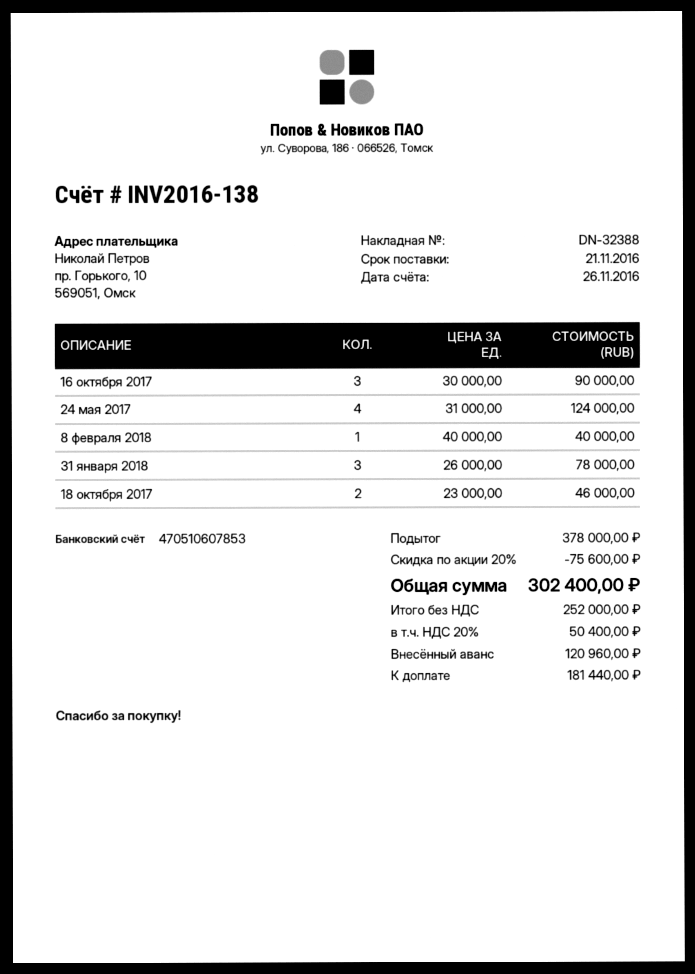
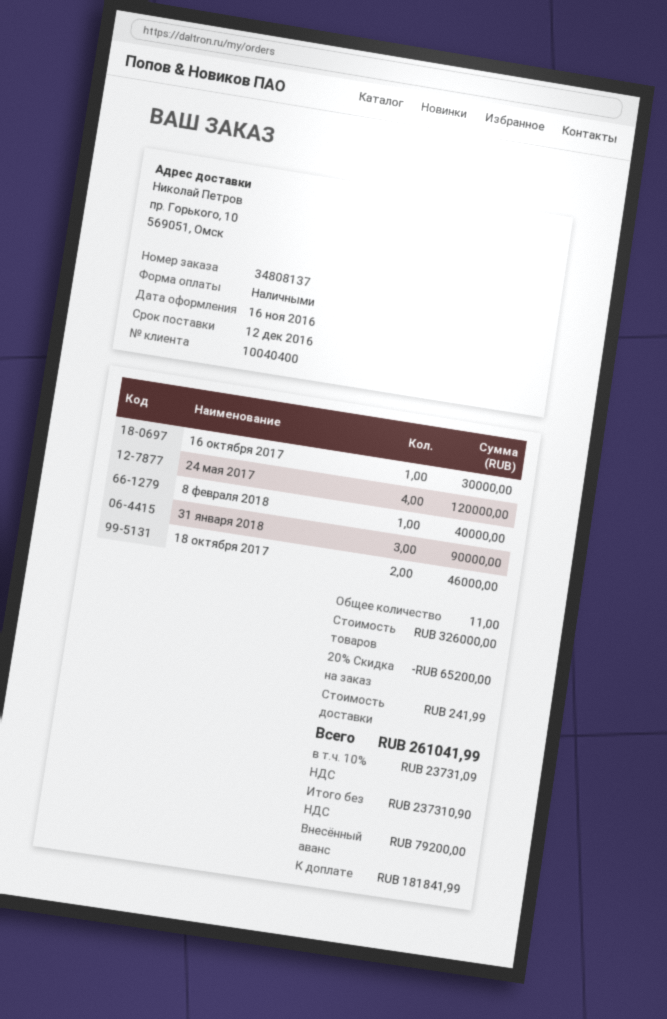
delivery date: 2016-11-21 -> 2016-12-12
16 октября 2017: 3 for 90000.00 -> 1 for 30000.00
24 мая 2017: 4 for 124000.00 -> 4 for 120000.00
31 января 2018: 3 for 78000.00 -> 3 for 90000.00
subtotal: 378000.00 -> 326000.00
discount: 20% = 75600.00 -> 20% = 65200.00
shipping: none -> 241.99
net: 252000.00 -> 237310.90
tax: 20% = 50400.00 -> 10% = 23731.09
total: 302400.00 -> 261041.99
deposit: 120960.00 -> 79200.00
balance: 181440.00 -> 181841.99

